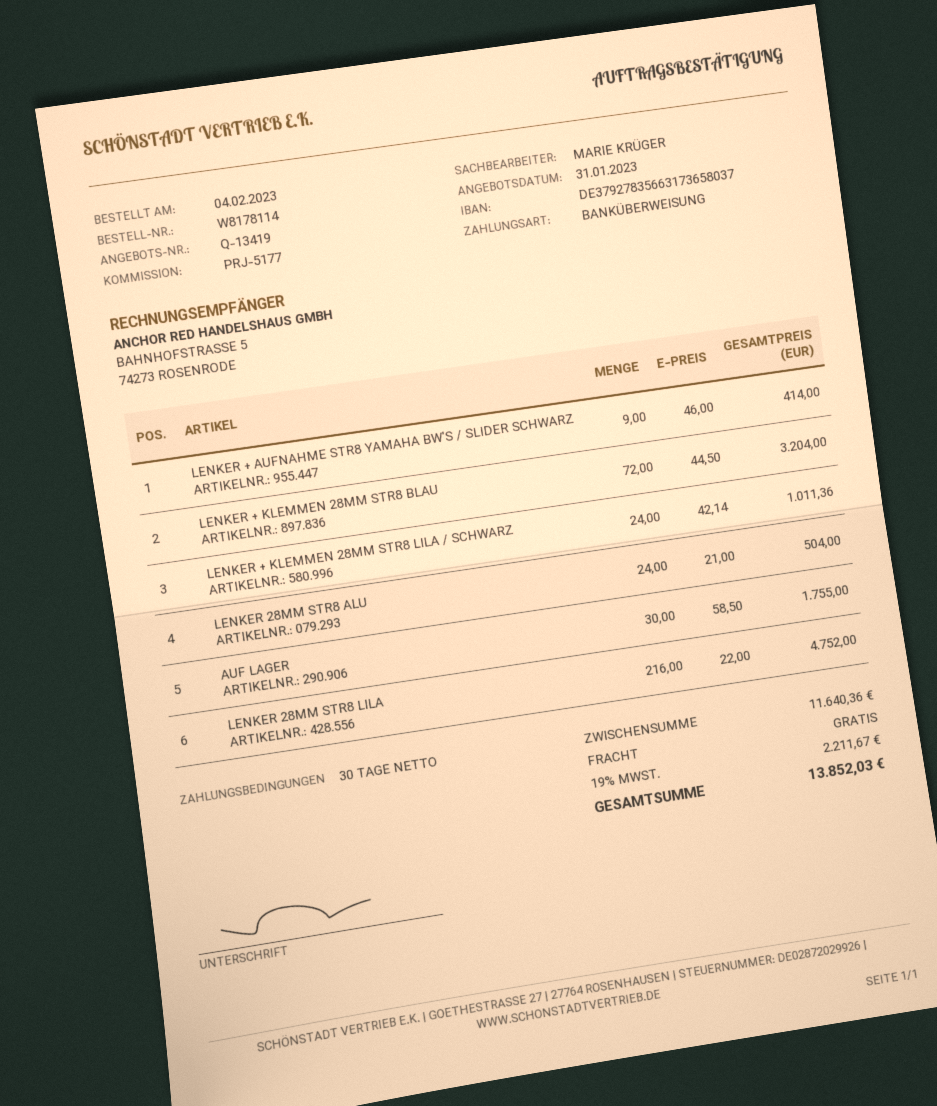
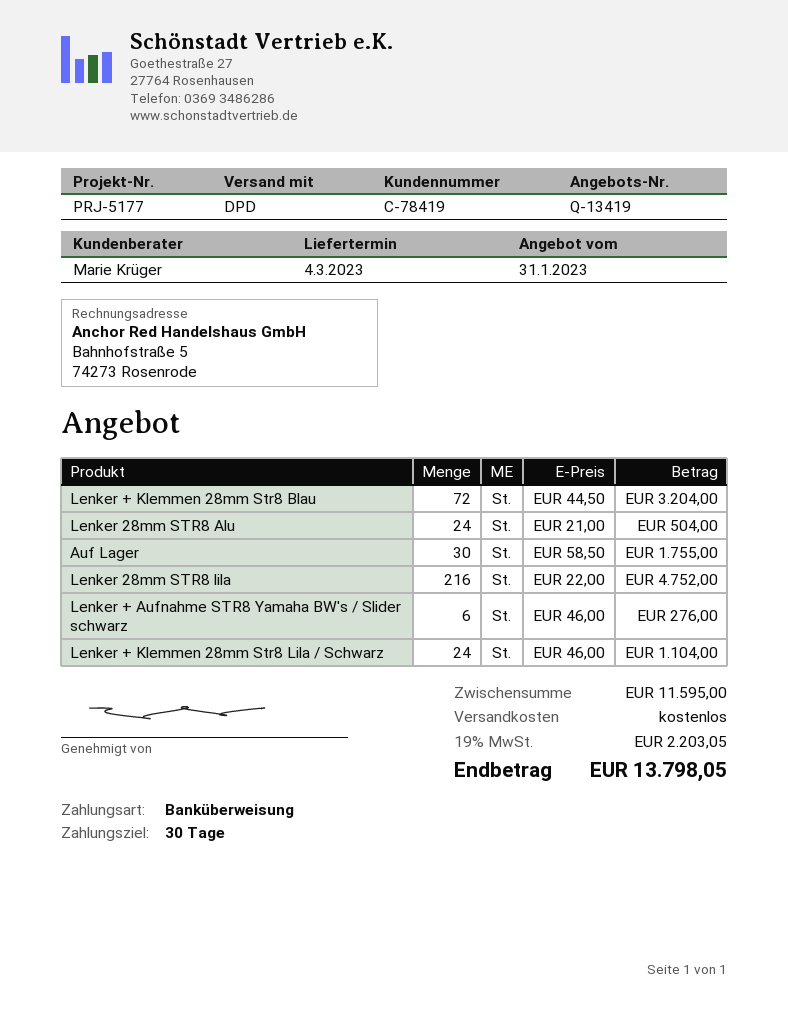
LENKER + AUFNAHME STR8 YAMAHA BW'S / SLIDER SCHWARZ: 9 x 46.00 = 414.00 -> 6 x 46.00 = 276.00
LENKER + KLEMMEN 28MM STR8 LILA / SCHWARZ: 24 x 42.14 = 1011.36 -> 24 x 46.00 = 1104.00
subtotal: 11640.36 -> 11595.00
tax: 19% = 2211.67 -> 19% = 2203.05
total: 13852.03 -> 13798.05

